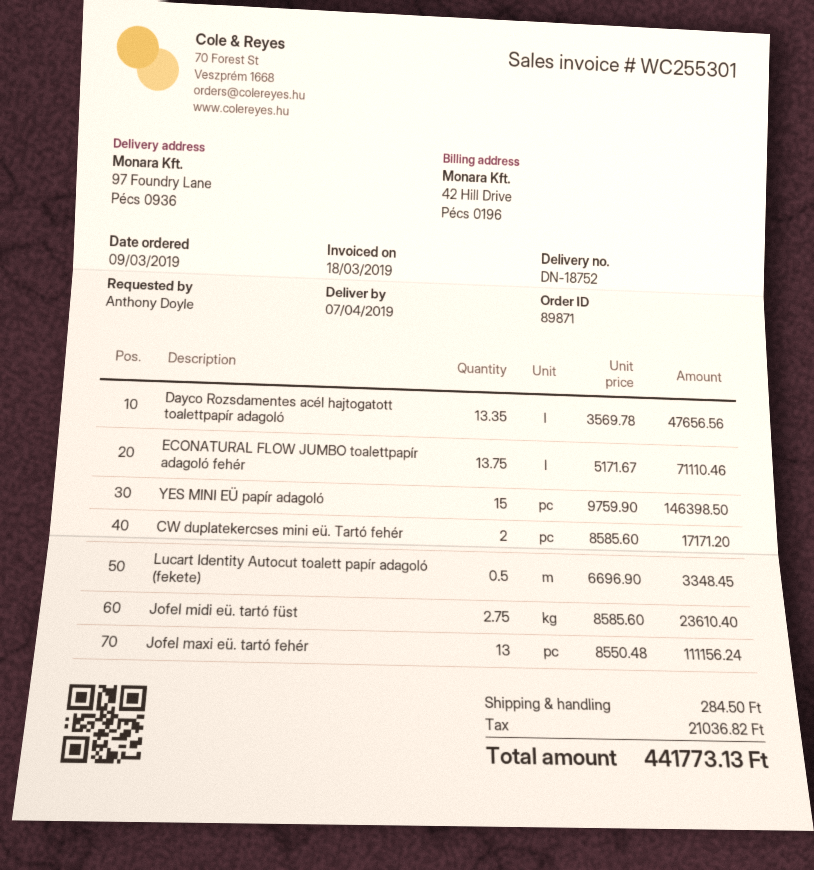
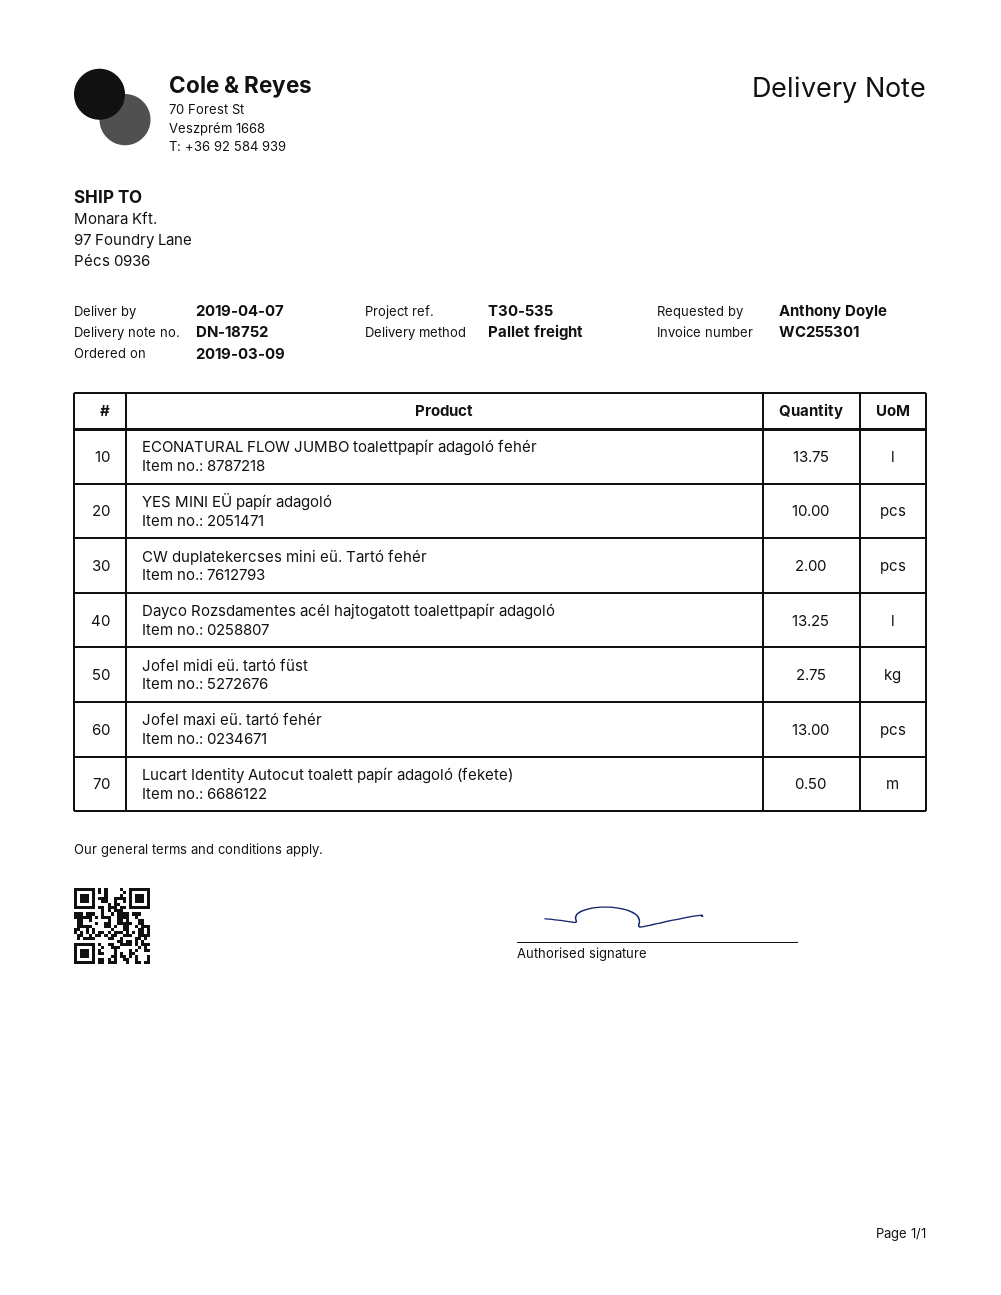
Dayco Rozsdamentes acél hajtogatott toalettpapír adagoló: 13.35 -> 13.25
YES MINI EÜ papír adagoló: 15 -> 10

